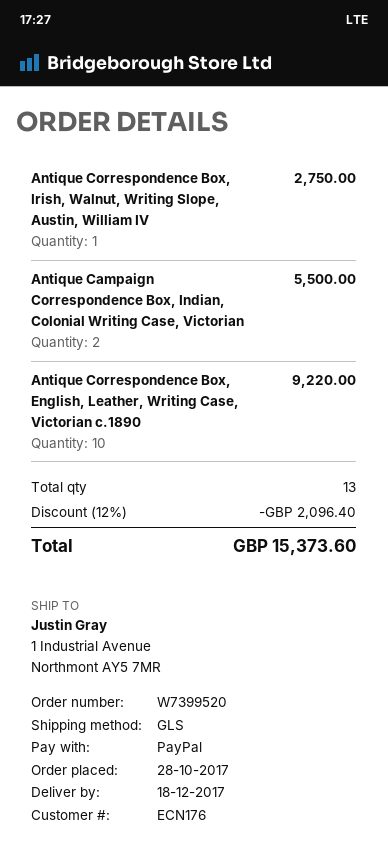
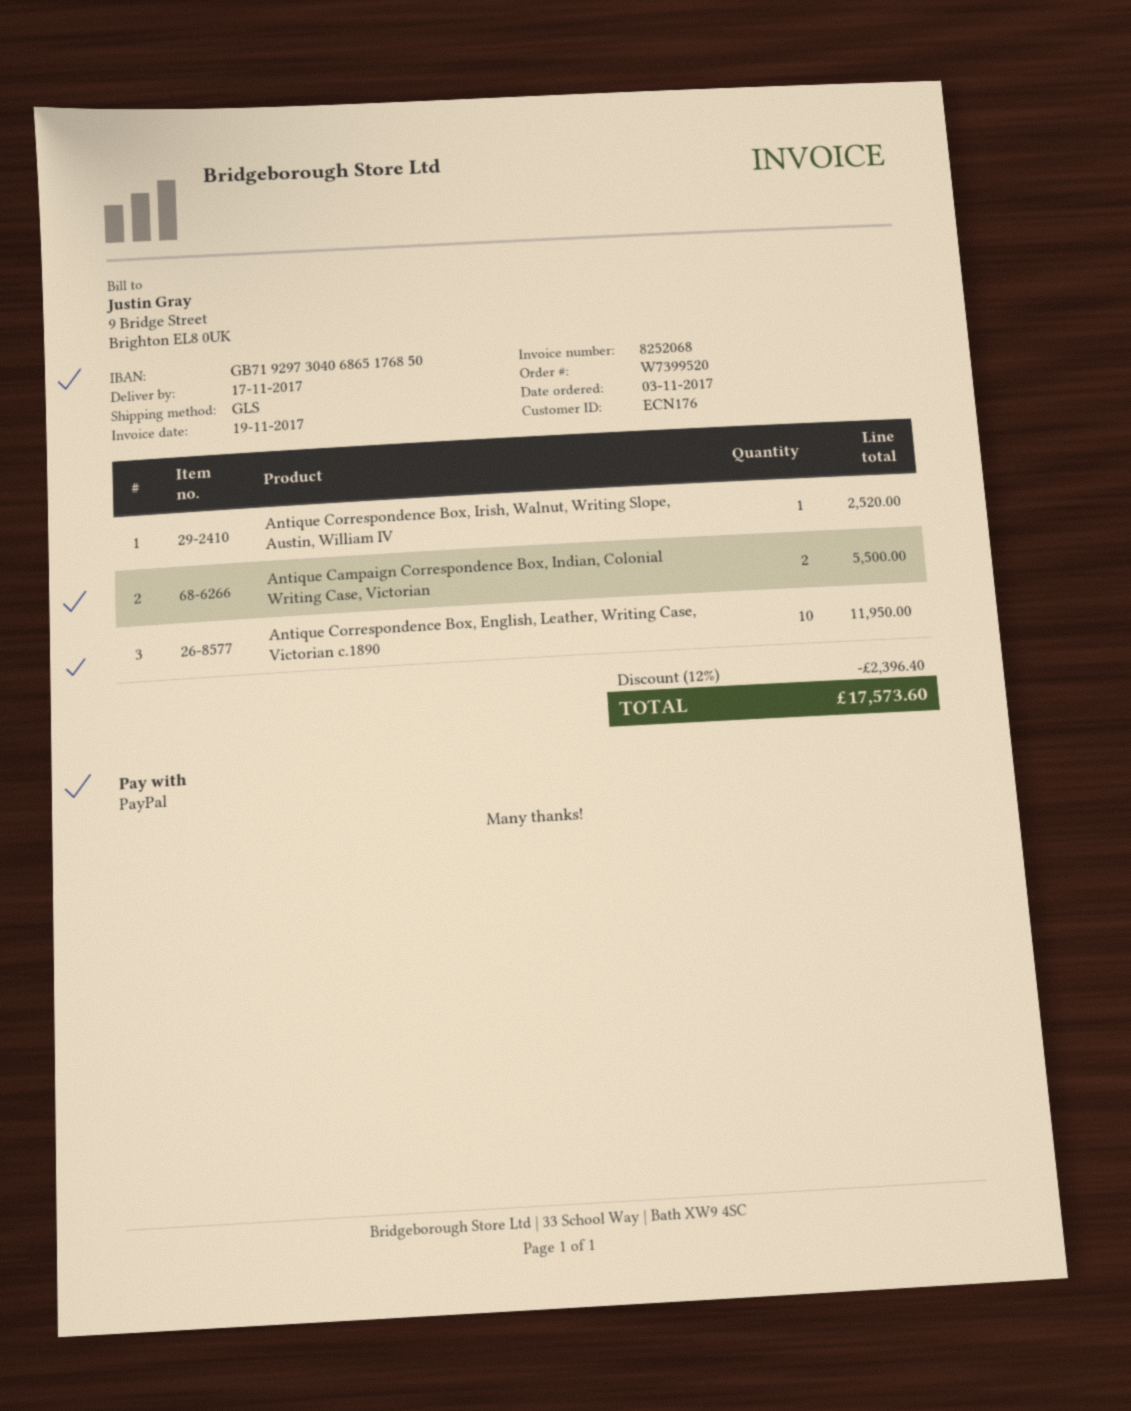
order date: 2017-10-28 -> 2017-11-03
delivery date: 2017-12-18 -> 2017-11-17
Antique Correspondence Box, Irish, Walnut, Writing Slope, Austin, William IV: 1 for 2750.00 -> 1 for 2520.00
Antique Correspondence Box, English, Leather, Writing Case, Victorian c.1890: 10 for 9220.00 -> 10 for 11950.00
discount: 12% = 2096.40 -> 12% = 2396.40
total: 15373.60 -> 17573.60

